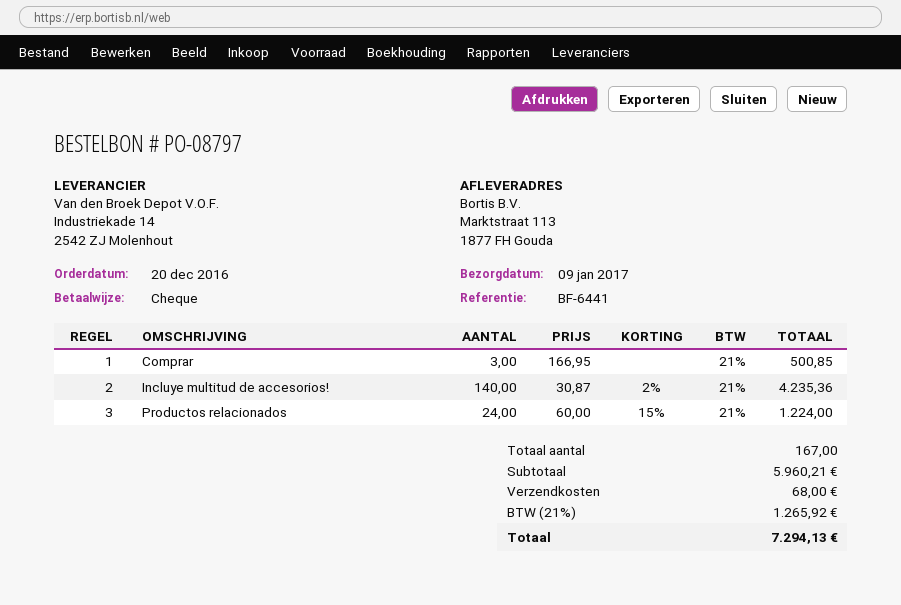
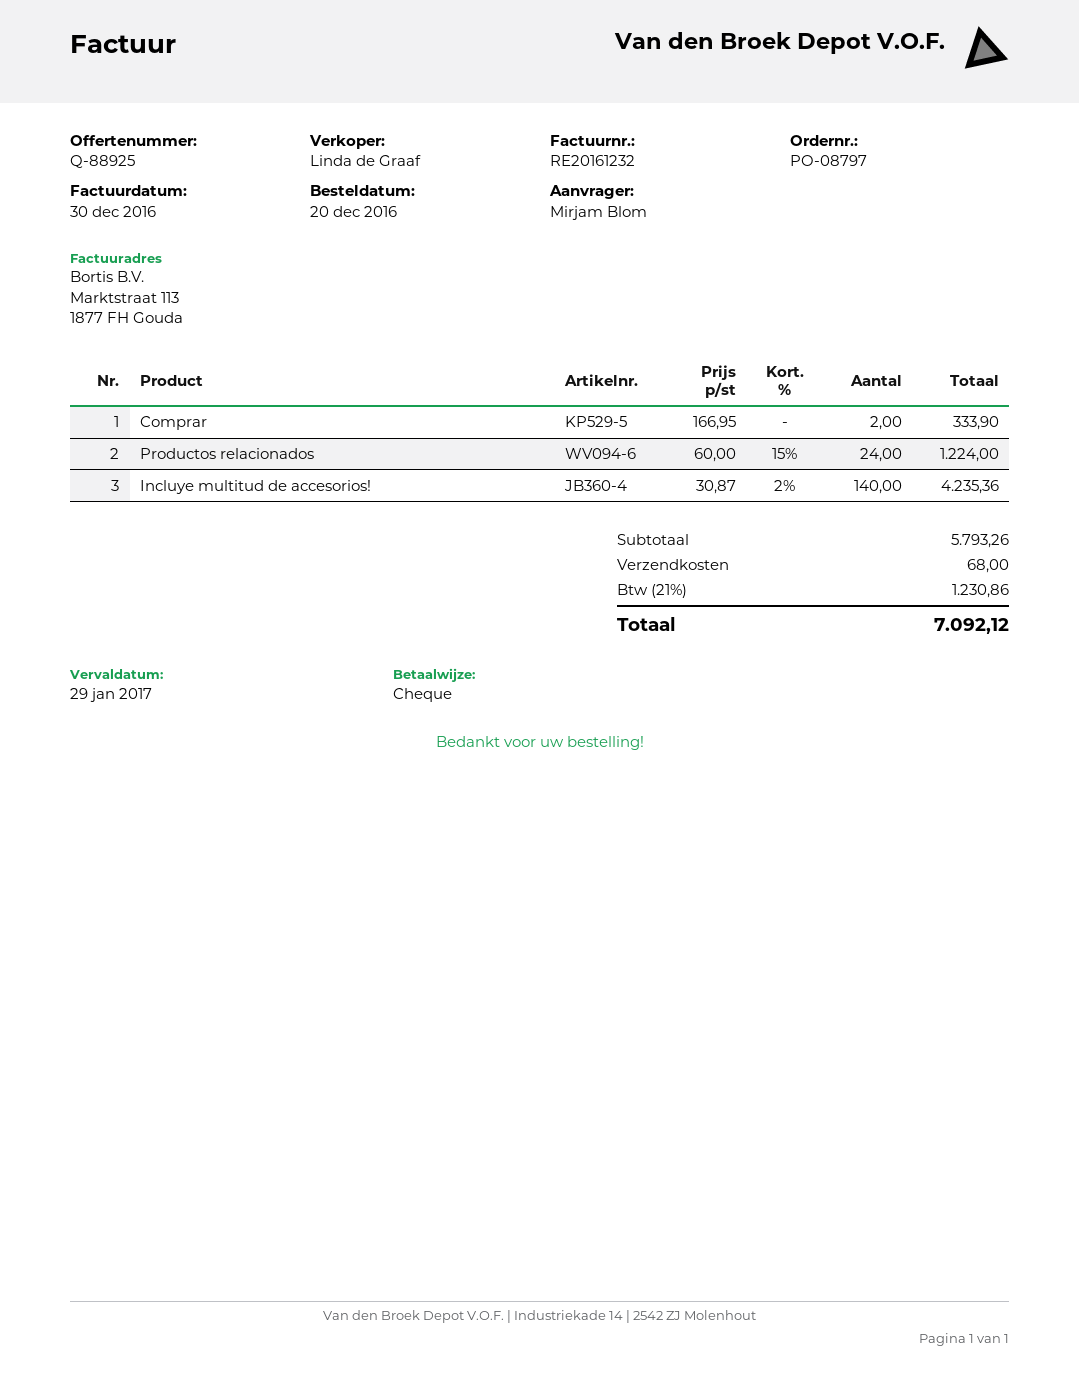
Comprar: 3 x 166.95 = 500.85 -> 2 x 166.95 = 333.90
subtotal: 5960.21 -> 5793.26
tax: 21% = 1265.92 -> 21% = 1230.86
total: 7294.13 -> 7092.12

